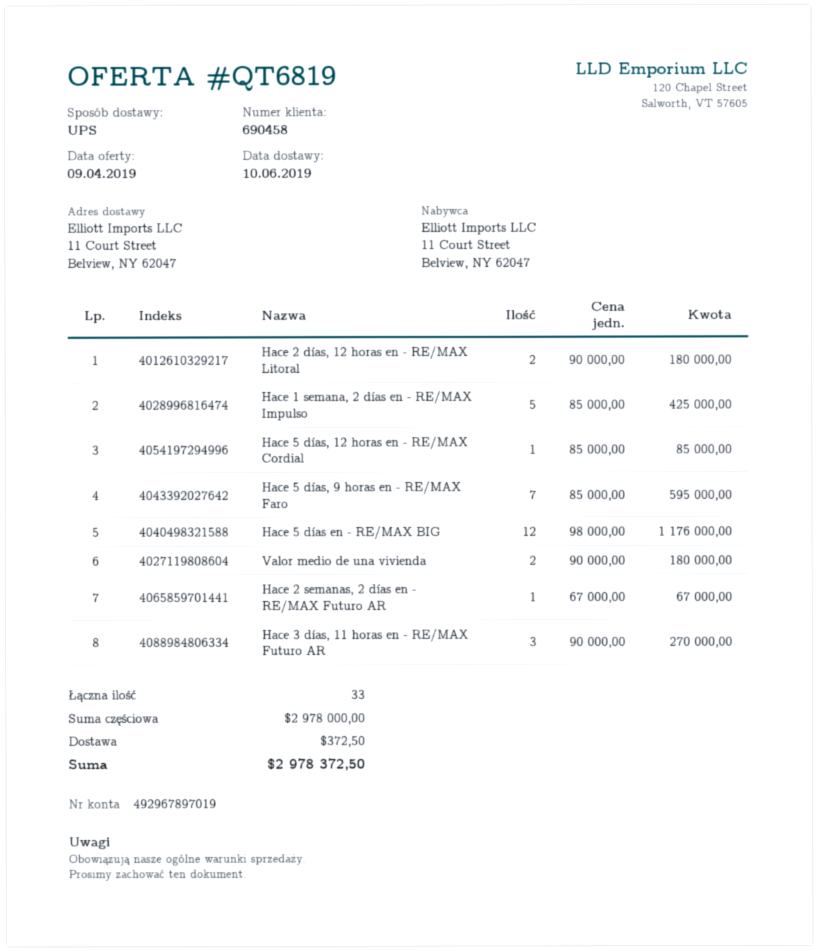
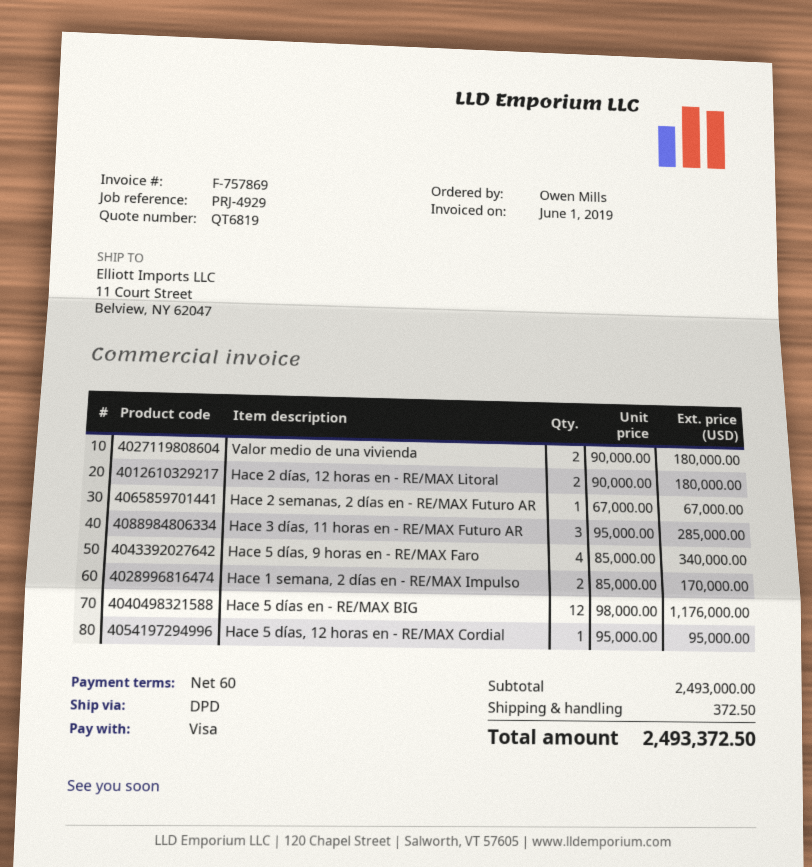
shipping method: UPS -> DPD
Hace 1 semana, 2 días en - RE/MAX Impulso: 5 x 85000.00 = 425000.00 -> 2 x 85000.00 = 170000.00
Hace 5 días, 12 horas en - RE/MAX Cordial: 1 x 85000.00 = 85000.00 -> 1 x 95000.00 = 95000.00
Hace 5 días, 9 horas en - RE/MAX Faro: 7 x 85000.00 = 595000.00 -> 4 x 85000.00 = 340000.00
Hace 3 días, 11 horas en - RE/MAX Futuro AR: 3 x 90000.00 = 270000.00 -> 3 x 95000.00 = 285000.00
subtotal: 2978000.00 -> 2493000.00
total: 2978372.50 -> 2493372.50

